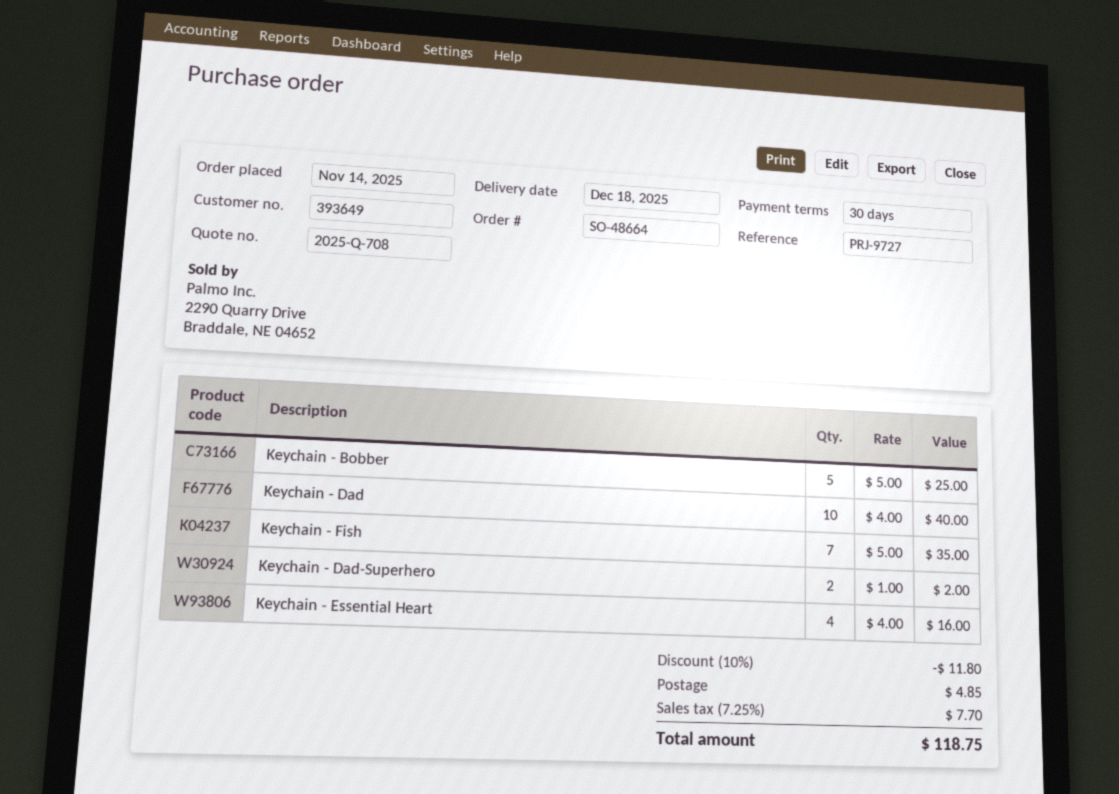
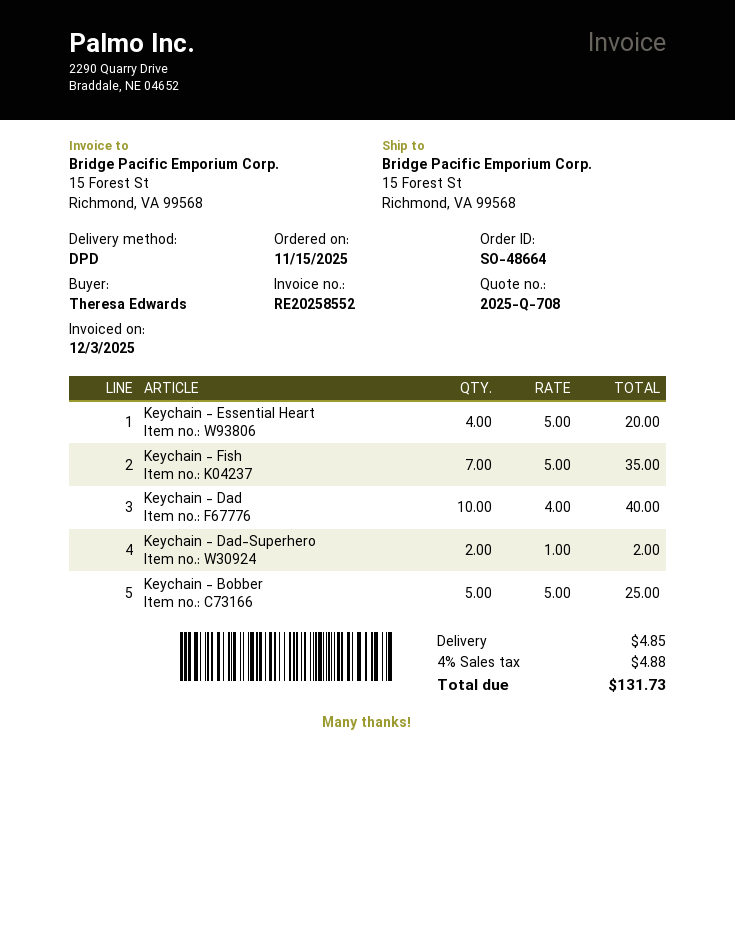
order date: 2025-11-14 -> 2025-11-15
Keychain - Essential Heart: 4 x 4.00 = 16.00 -> 4 x 5.00 = 20.00
discount: 10% = 11.80 -> none
tax: 7.25% = 7.70 -> 4% = 4.88
total: 118.75 -> 131.73

